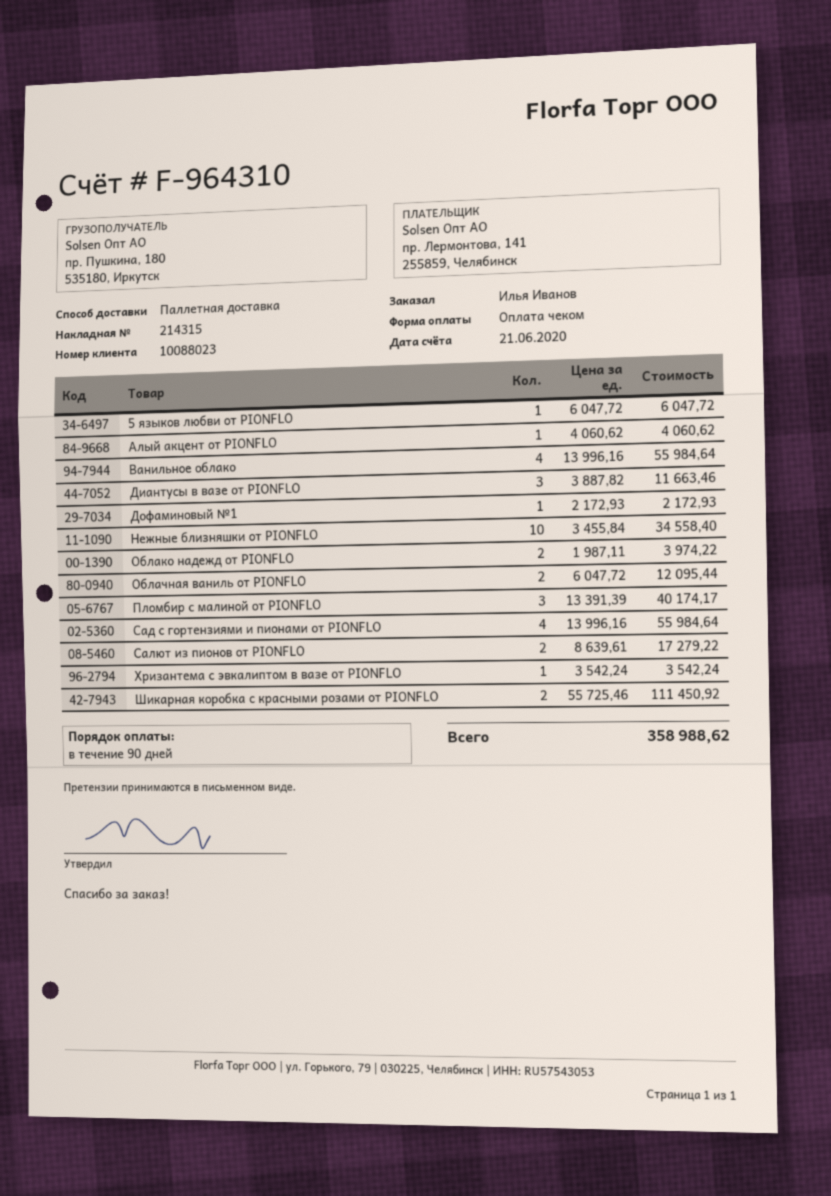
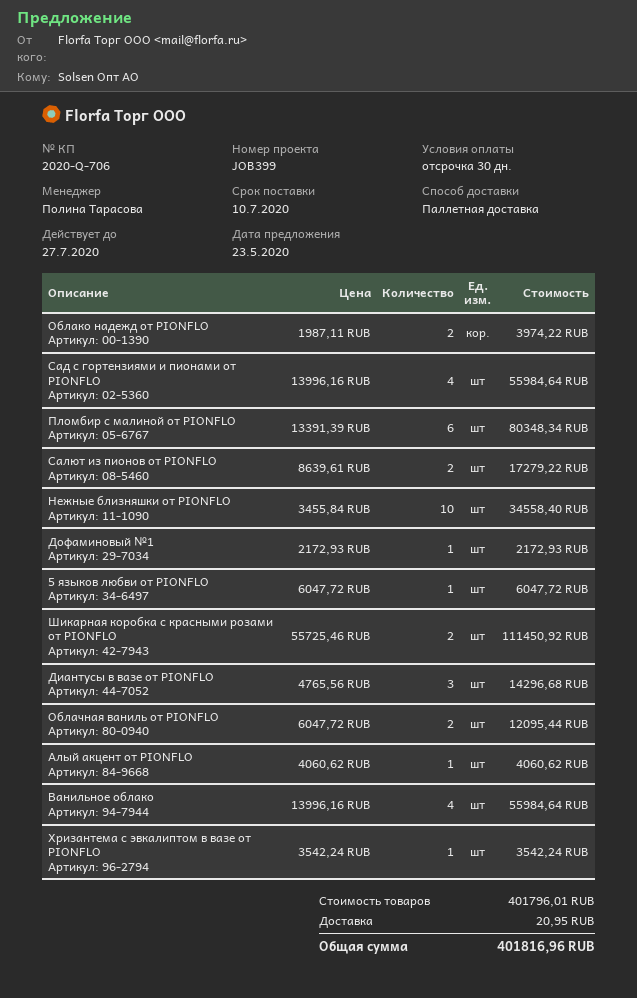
payment terms: 90 days -> 30 days
Диантусы в вазе от PIONFLO: 3 x 3887.82 = 11663.46 -> 3 x 4765.56 = 14296.68
Пломбир с малиной от PIONFLO: 3 x 13391.39 = 40174.17 -> 6 x 13391.39 = 80348.34
shipping: none -> 20.95
total: 358988.62 -> 401816.96

